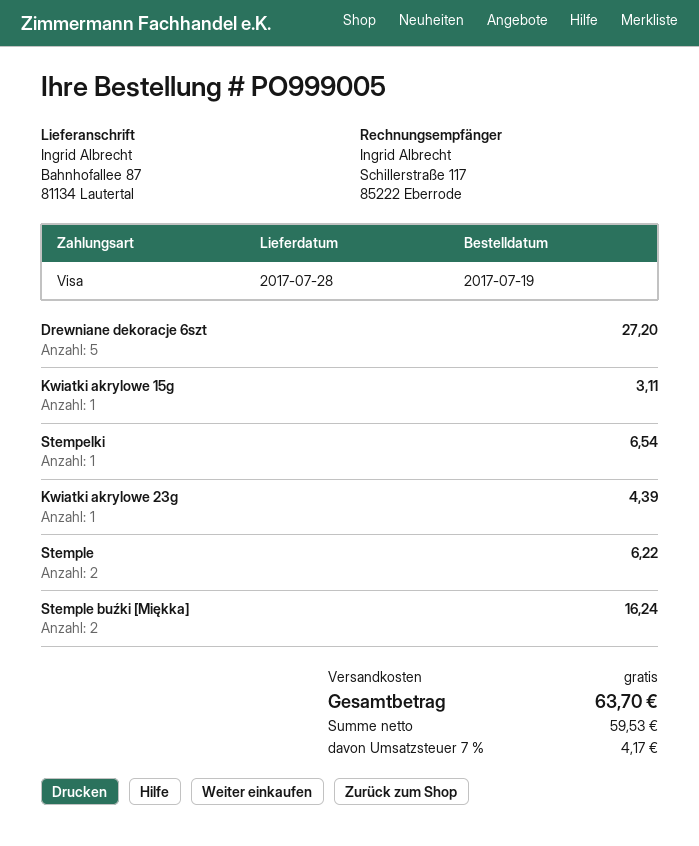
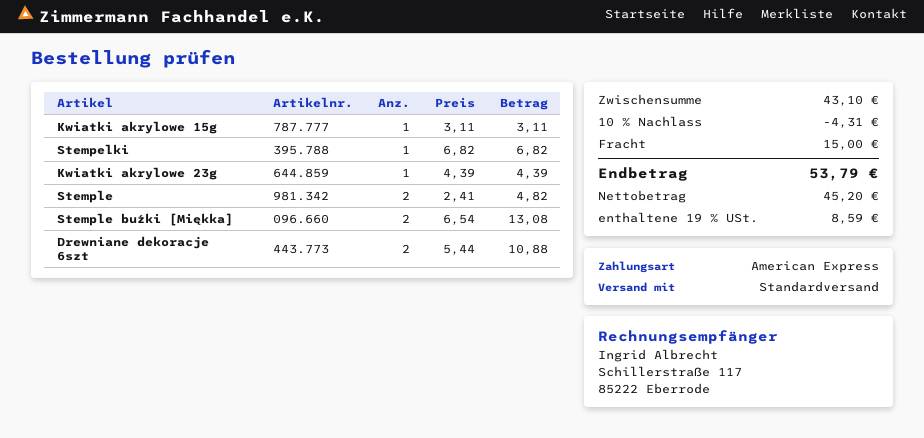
payment method: Visa -> American Express
Drewniane dekoracje 6szt: 5 for 27.20 -> 2 for 10.88
Stempelki: 1 for 6.54 -> 1 for 6.82
Stemple: 2 for 6.22 -> 2 for 4.82
Stemple buźki [Miękka]: 2 for 16.24 -> 2 for 13.08
discount: none -> 10% = 4.31
shipping: 0.00 -> 15.00
net: 59.53 -> 45.20
tax: 7% = 4.17 -> 19% = 8.59
total: 63.70 -> 53.79

